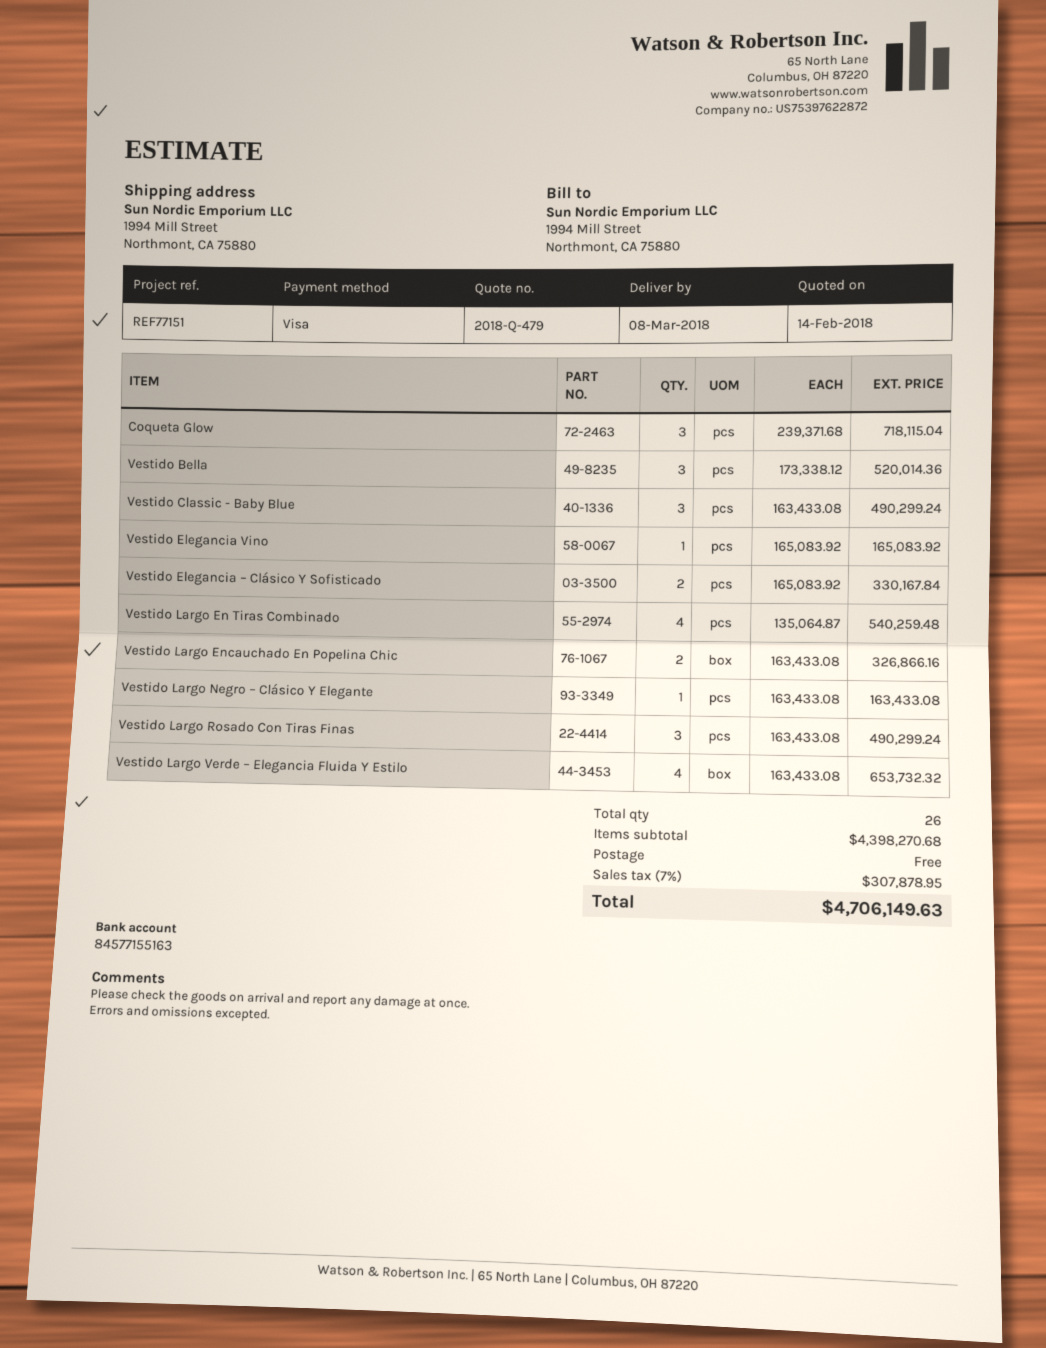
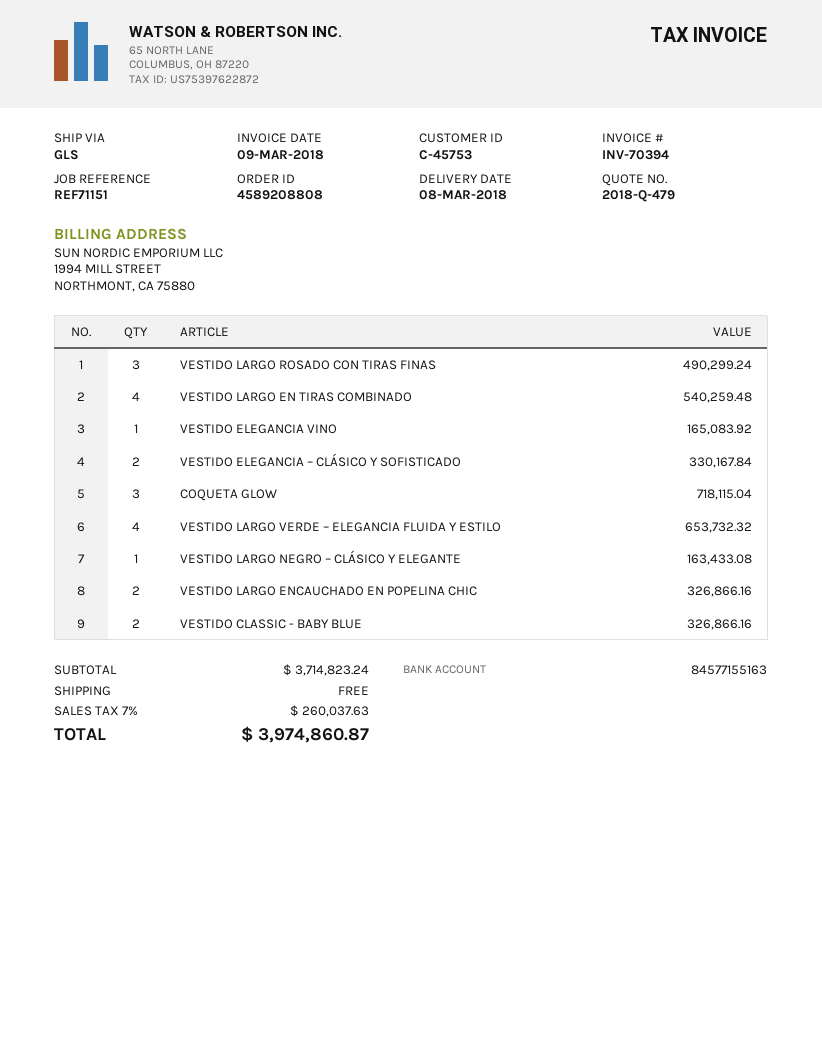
reference: REF77151 -> REF71151
Vestido Bella: 3 for 520014.36 -> none
Vestido Classic - Baby Blue: 3 for 490299.24 -> 2 for 326866.16
subtotal: 4398270.68 -> 3714823.24
tax: 7% = 307878.95 -> 7% = 260037.63
total: 4706149.63 -> 3974860.87

